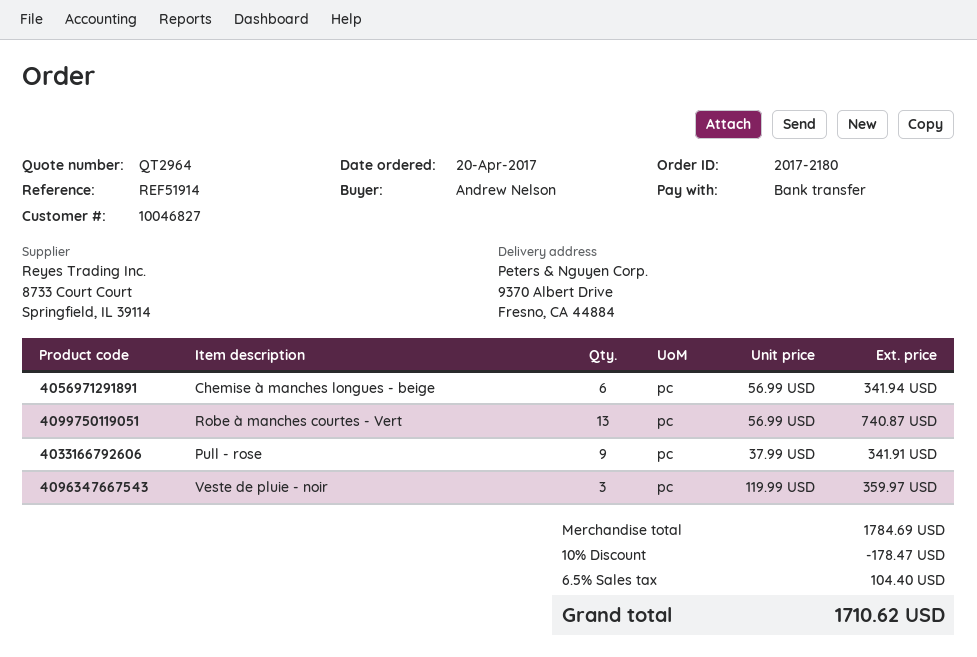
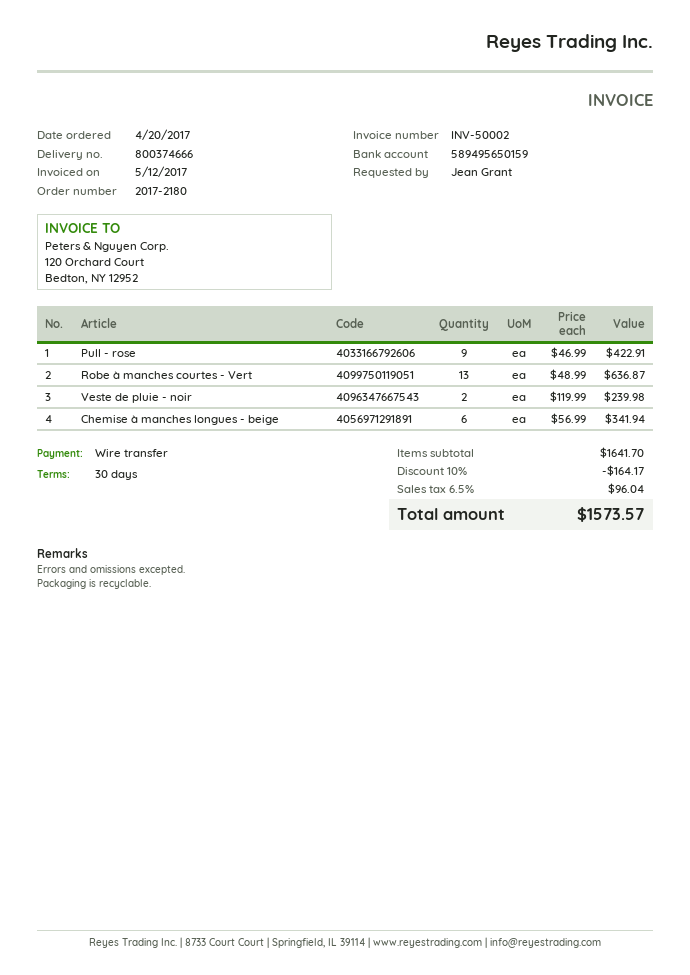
ordered by: Andrew Nelson -> Jean Grant
Robe à manches courtes - Vert: 13 x 56.99 = 740.87 -> 13 x 48.99 = 636.87
Pull - rose: 9 x 37.99 = 341.91 -> 9 x 46.99 = 422.91
Veste de pluie - noir: 3 x 119.99 = 359.97 -> 2 x 119.99 = 239.98
subtotal: 1784.69 -> 1641.70
discount: 10% = 178.47 -> 10% = 164.17
tax: 6.5% = 104.40 -> 6.5% = 96.04
total: 1710.62 -> 1573.57

